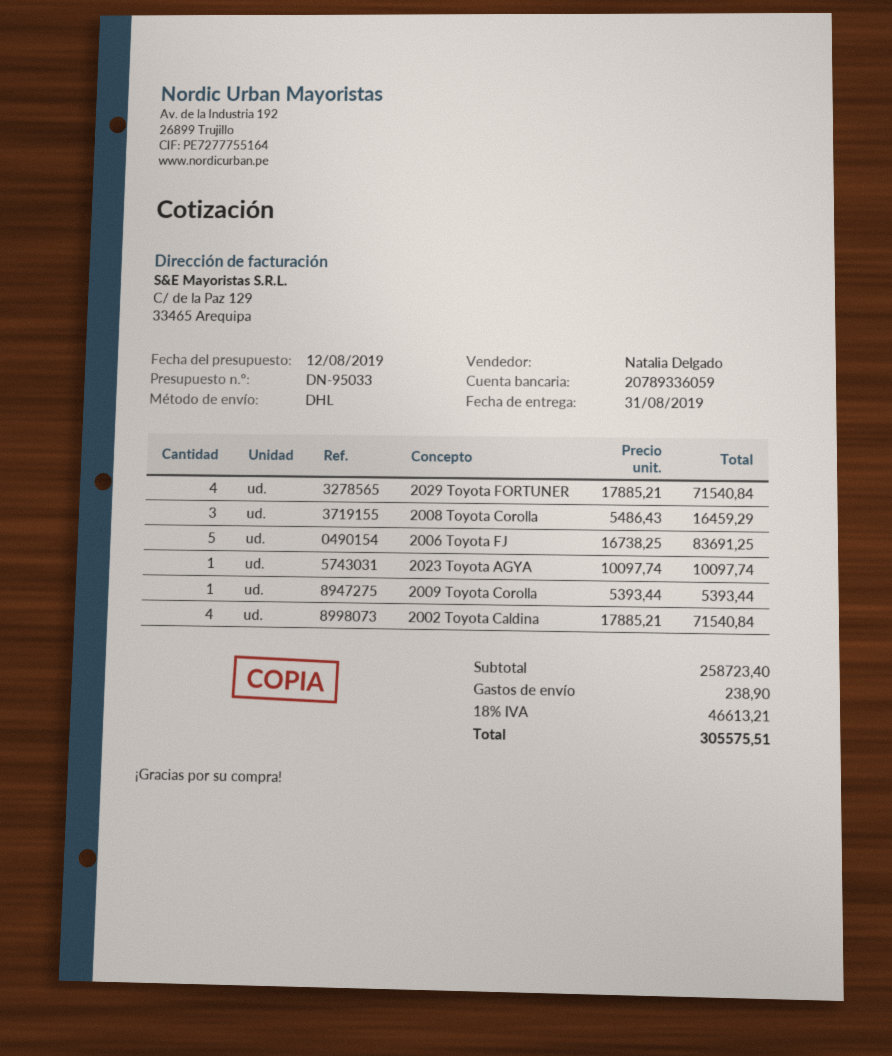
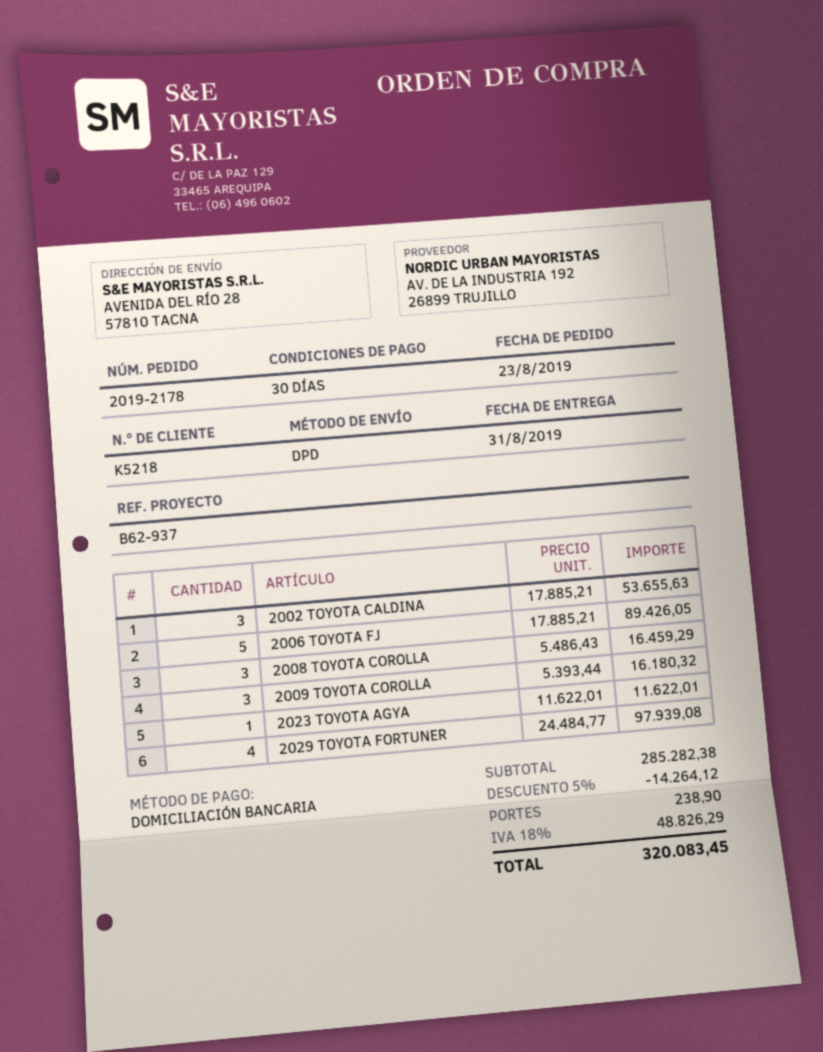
shipping method: DHL -> DPD
2029 Toyota FORTUNER: 4 x 17885.21 = 71540.84 -> 4 x 24484.77 = 97939.08
2006 Toyota FJ: 5 x 16738.25 = 83691.25 -> 5 x 17885.21 = 89426.05
2023 Toyota AGYA: 1 x 10097.74 = 10097.74 -> 1 x 11622.01 = 11622.01
2009 Toyota Corolla: 1 x 5393.44 = 5393.44 -> 3 x 5393.44 = 16180.32
2002 Toyota Caldina: 4 x 17885.21 = 71540.84 -> 3 x 17885.21 = 53655.63
subtotal: 258723.40 -> 285282.38
discount: none -> 5% = 14264.12
tax: 18% = 46613.21 -> 18% = 48826.29
total: 305575.51 -> 320083.45

